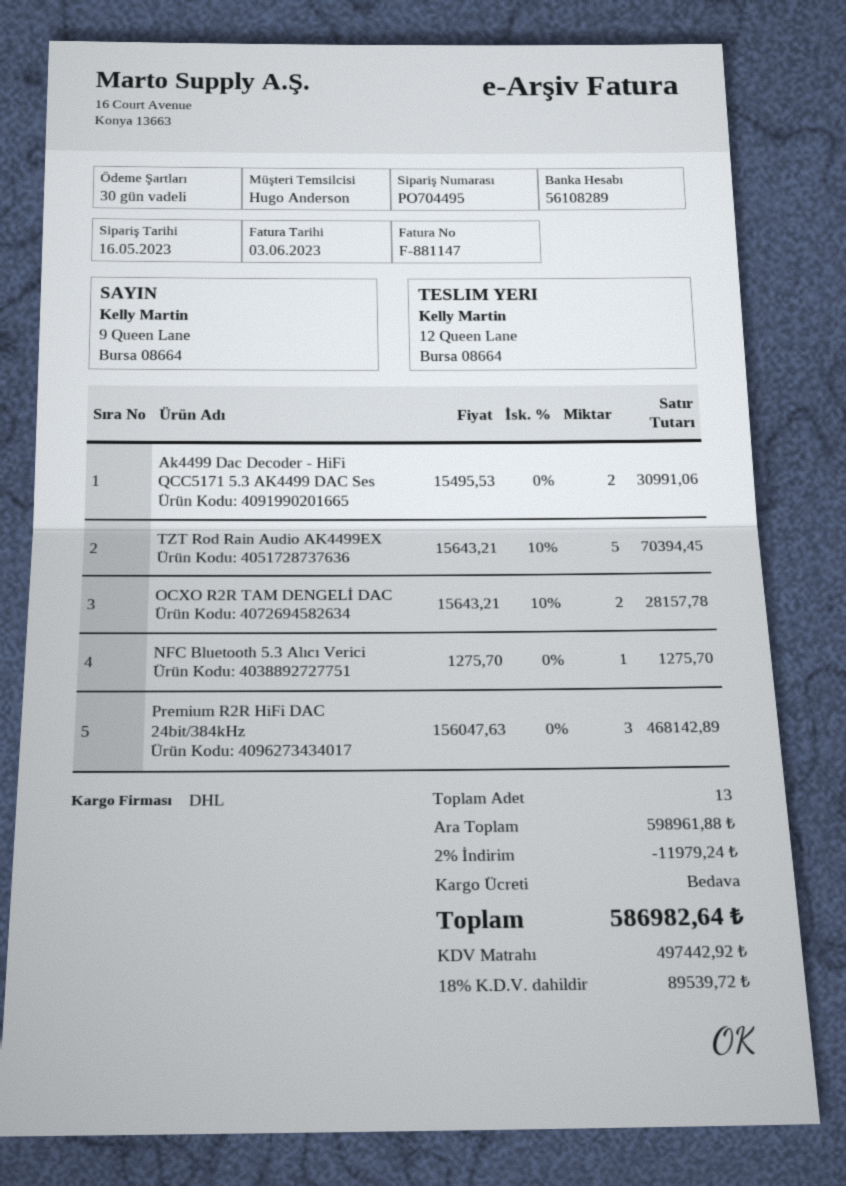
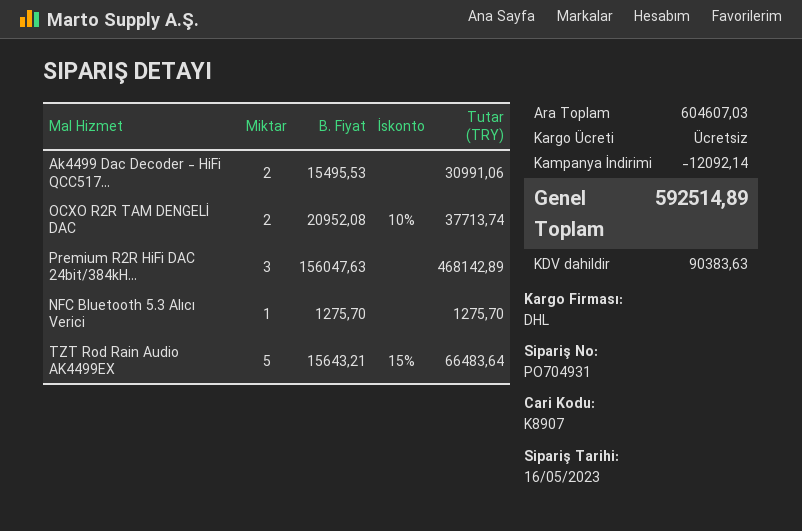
order number: PO704495 -> PO704931
TZT Rod Rain Audio AK4499EX: 5 x 15643.21 - 10% = 70394.45 -> 5 x 15643.21 - 15% = 66483.64
OCXO R2R TAM DENGELİ DAC: 2 x 15643.21 - 10% = 28157.78 -> 2 x 20952.08 - 10% = 37713.74
subtotal: 598961.88 -> 604607.03
discount: 11979.24 -> 12092.14
tax: 89539.72 -> 90383.63
total: 586982.64 -> 592514.89

